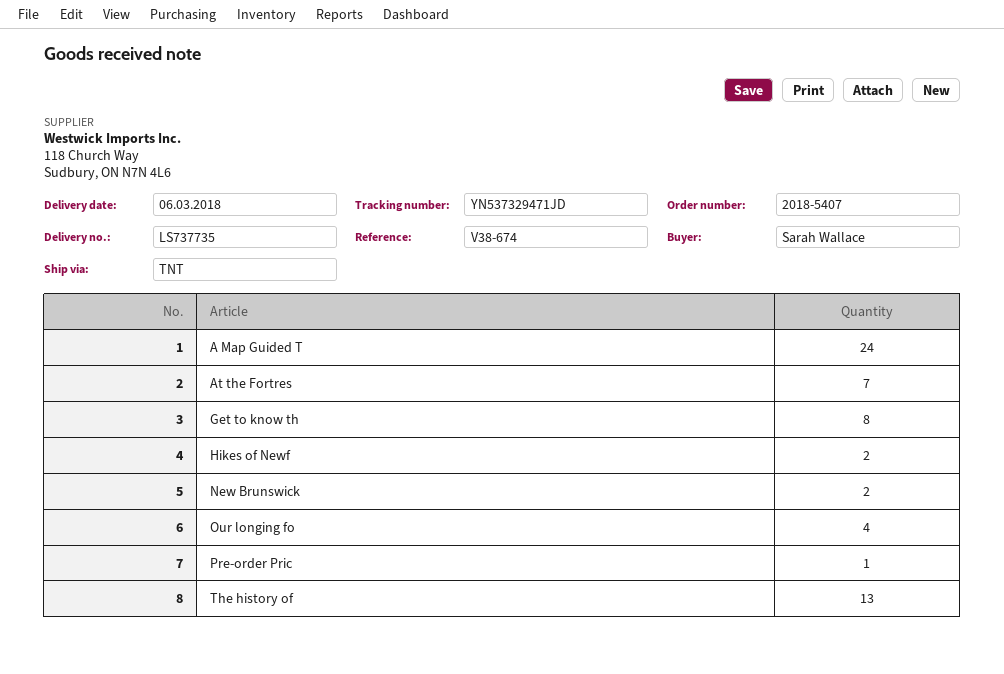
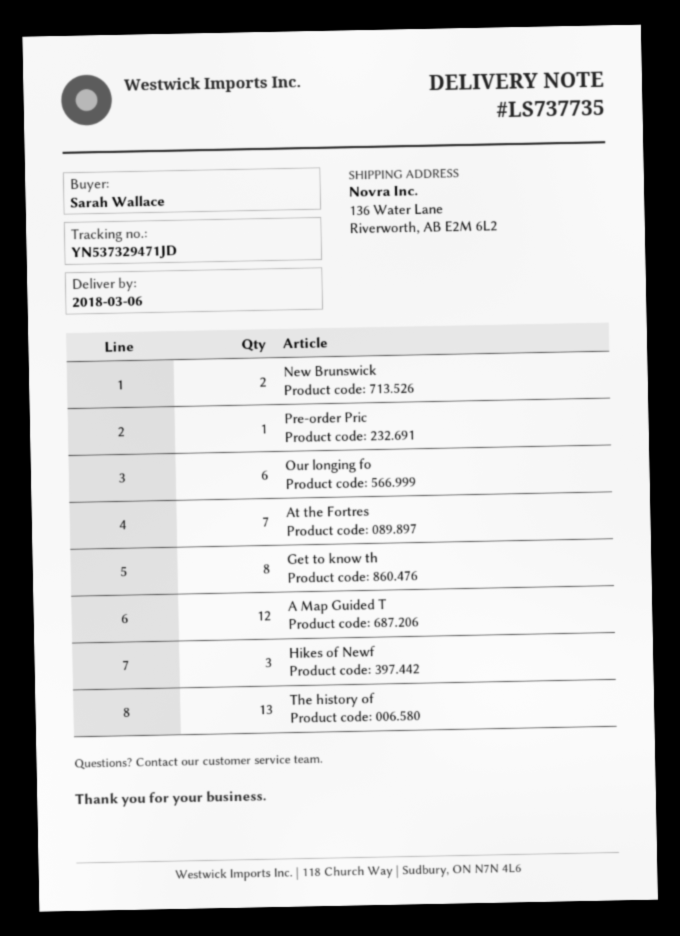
A Map Guided T: 24 -> 12
Hikes of Newf: 2 -> 3
Our longing fo: 4 -> 6

